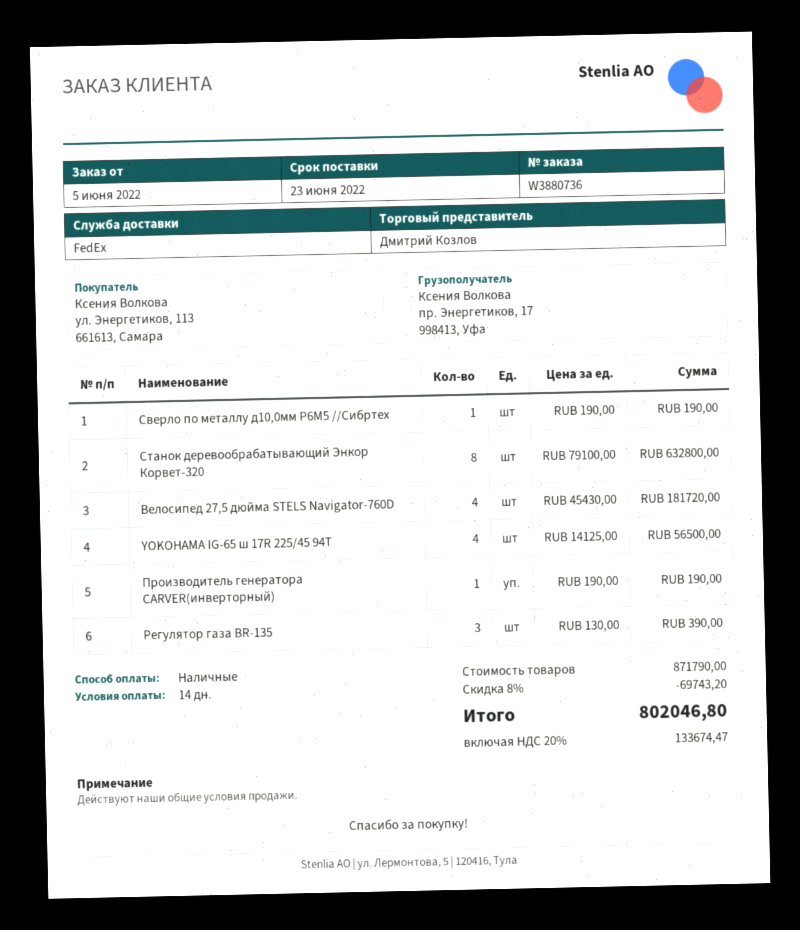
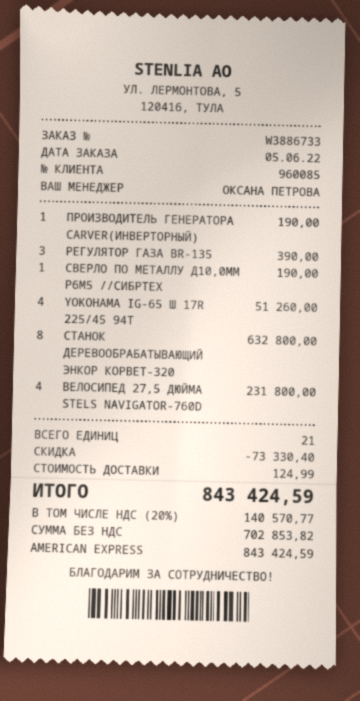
order number: W3880736 -> W3886733
sales rep: Дмитрий Козлов -> ОКСАНА ПЕТРОВА
payment method: cash -> American Express
Велосипед 27,5 дюйма STELS Navigator-760D: 4 for 181720.00 -> 4 for 231800.00
YOKOHAMA IG-65 ш 17R 225/45 94T: 4 for 56500.00 -> 4 for 51260.00
discount: 69743.20 -> 73330.40
shipping: none -> 124.99
tax: 20% = 133674.47 -> 20% = 140570.77
total: 802046.80 -> 843424.59

